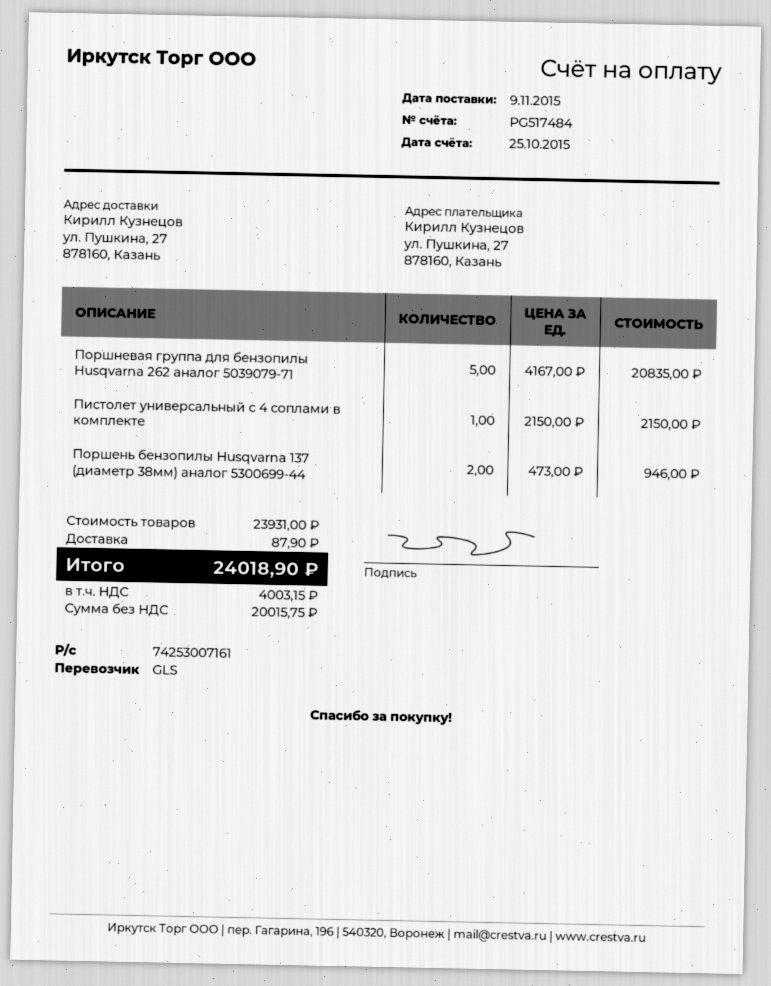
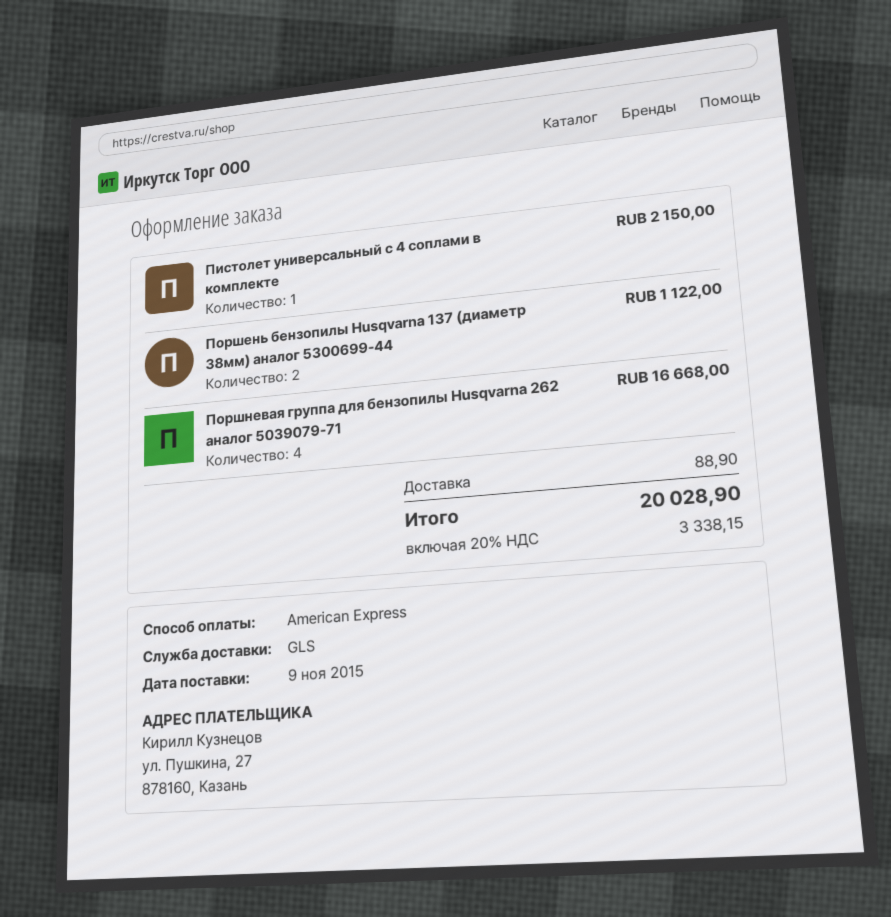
Поршневая группа для бензопилы Husqvarna 262 аналог 5039079-71: 5 for 20835.00 -> 4 for 16668.00
Поршень бензопилы Husqvarna 137 (диаметр 38мм) аналог 5300699-44: 2 for 946.00 -> 2 for 1122.00
shipping: 87.90 -> 88.90
tax: 4003.15 -> 3338.15
total: 24018.90 -> 20028.90

